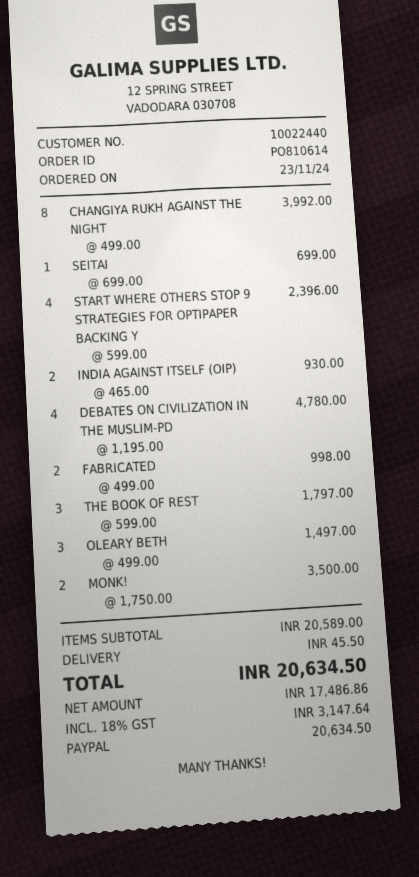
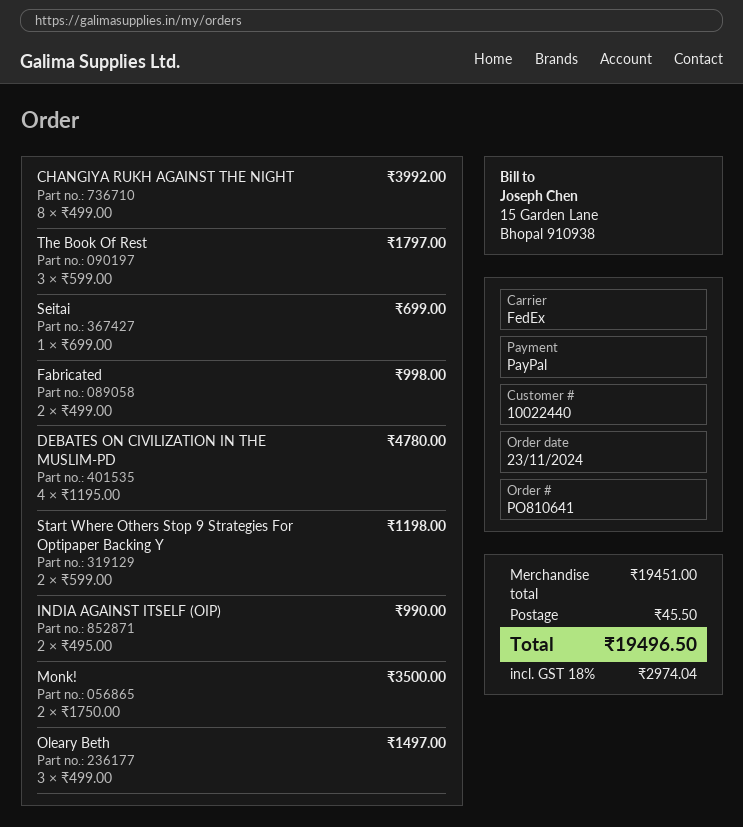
order number: PO810614 -> PO810641
START WHERE OTHERS STOP 9 STRATEGIES FOR OPTIPAPER BACKING Y: 4 x 599.00 = 2396.00 -> 2 x 599.00 = 1198.00
INDIA AGAINST ITSELF (OIP): 2 x 465.00 = 930.00 -> 2 x 495.00 = 990.00
subtotal: 20589.00 -> 19451.00
tax: 18% = 3147.64 -> 18% = 2974.04
total: 20634.50 -> 19496.50

